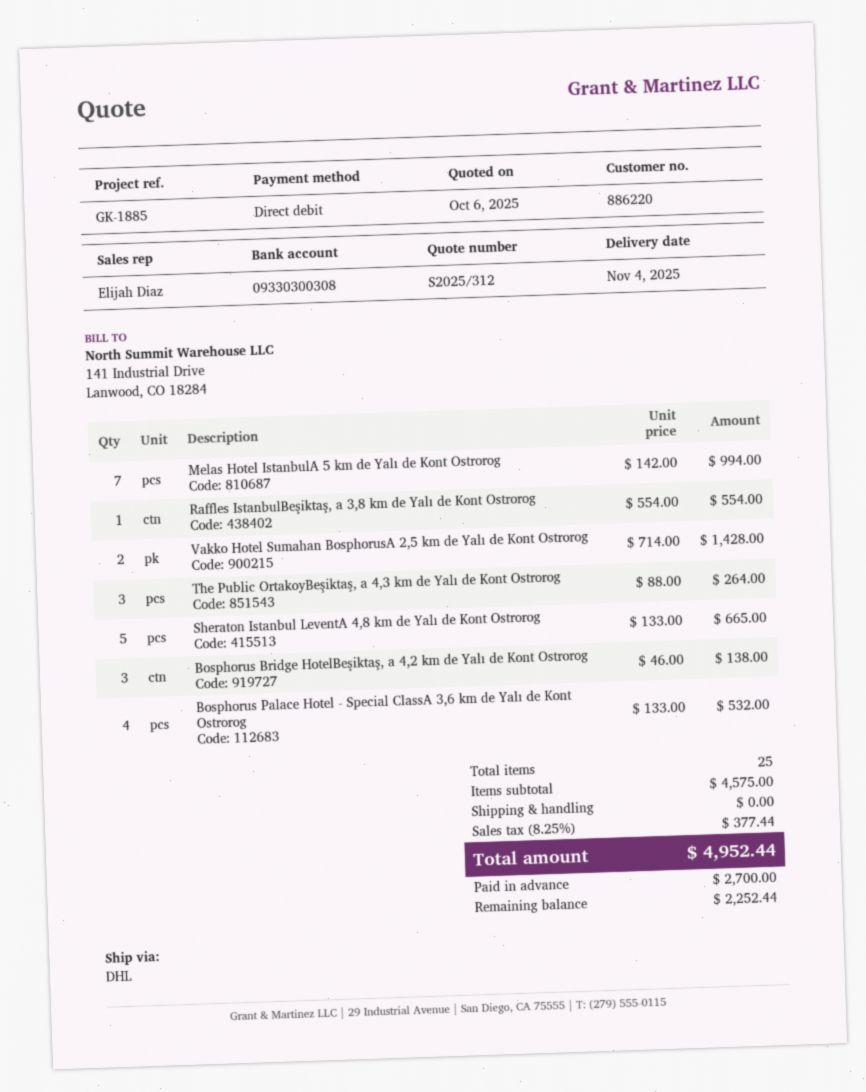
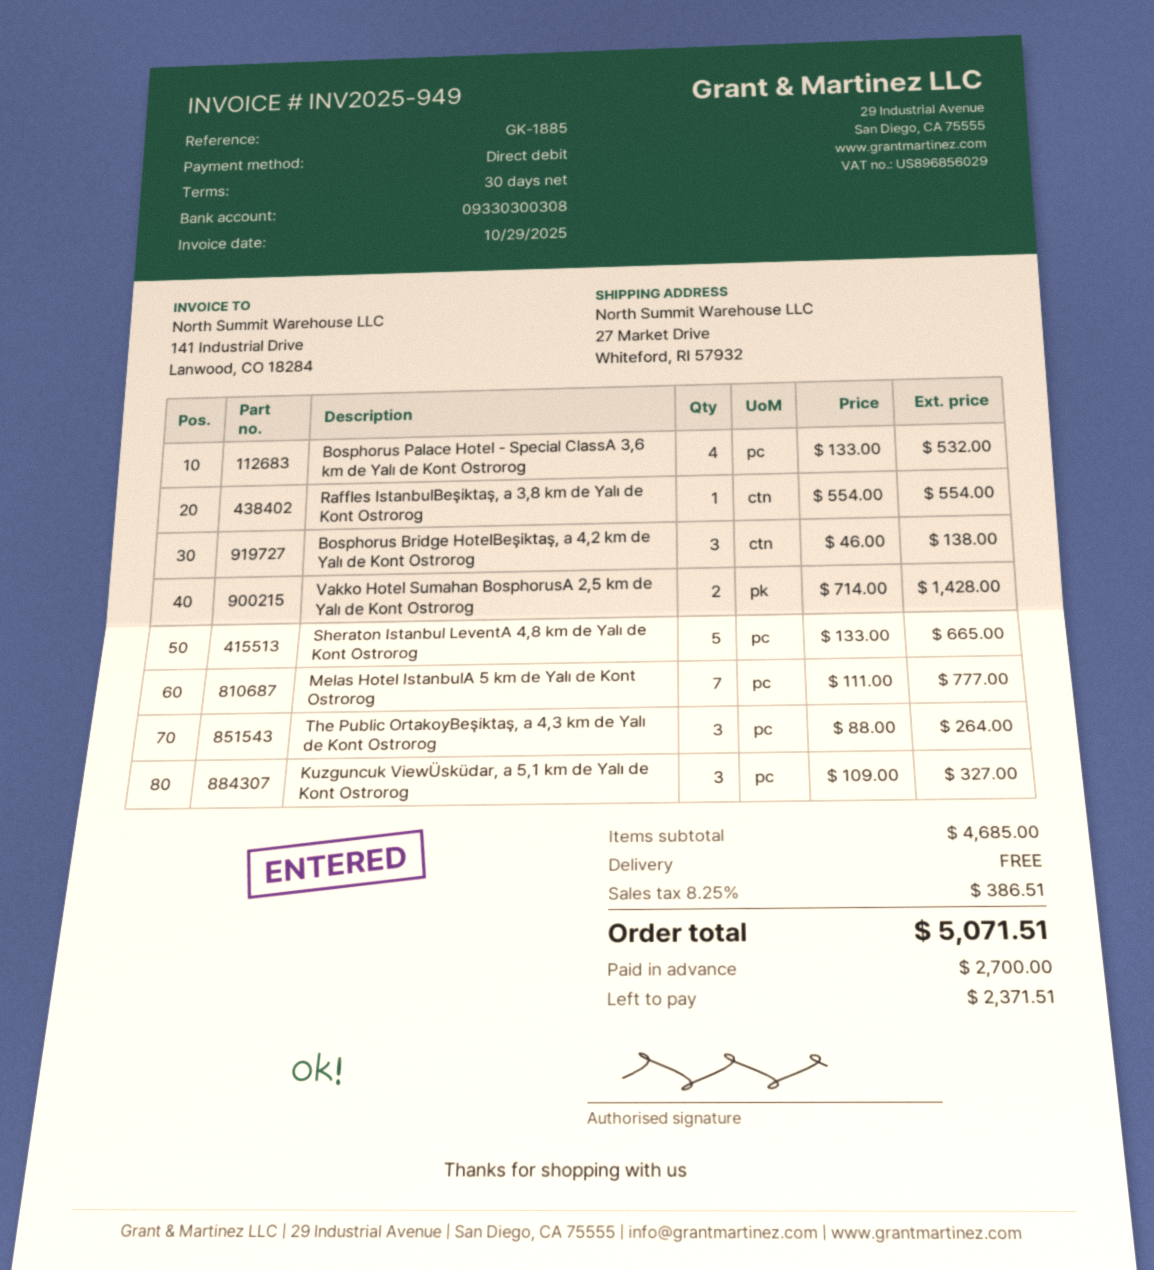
Melas Hotel IstanbulA 5 km de Yalı de Kont Ostrorog: 7 x 142.00 = 994.00 -> 7 x 111.00 = 777.00
Kuzguncuk ViewÜsküdar, a 5,1 km de Yalı de Kont Ostrorog: none -> 3 x 109.00 = 327.00
subtotal: 4575.00 -> 4685.00
tax: 8.25% = 377.44 -> 8.25% = 386.51
total: 4952.44 -> 5071.51
balance: 2252.44 -> 2371.51

